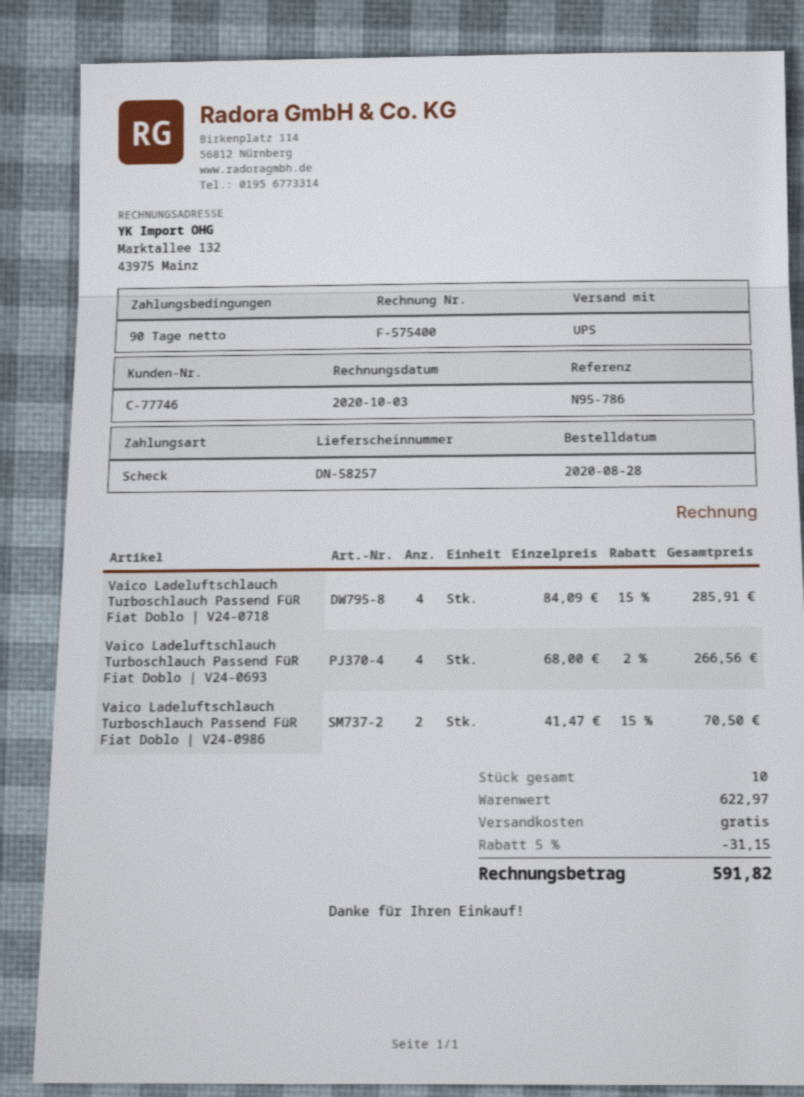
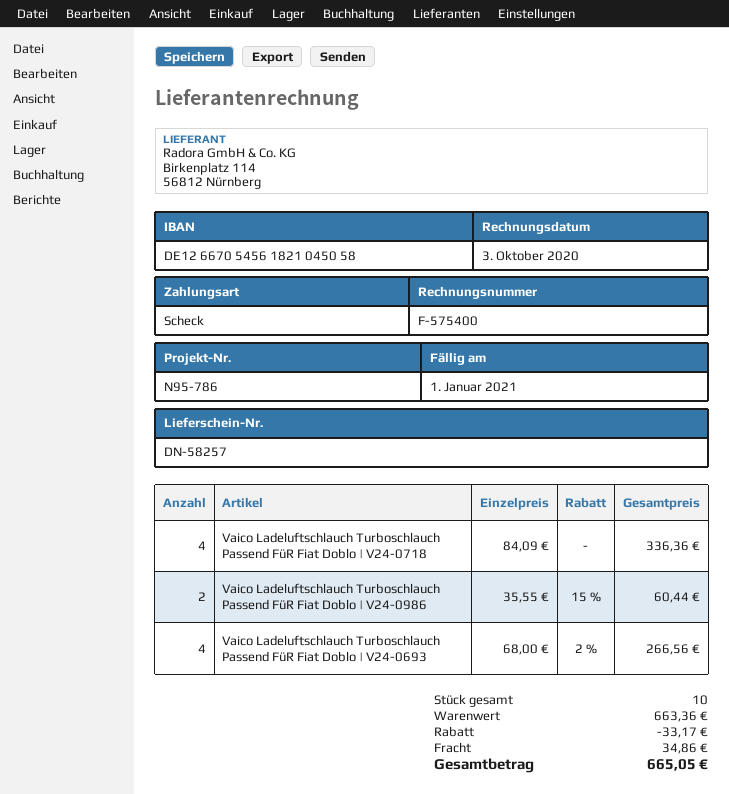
Vaico Ladeluftschlauch Turboschlauch Passend FüR Fiat Doblo | V24-0718: 4 x 84.09 - 15% = 285.91 -> 4 x 84.09 = 336.36
Vaico Ladeluftschlauch Turboschlauch Passend FüR Fiat Doblo | V24-0986: 2 x 41.47 - 15% = 70.50 -> 2 x 35.55 - 15% = 60.44
subtotal: 622.97 -> 663.36
discount: 31.15 -> 33.17
shipping: 0.00 -> 34.86
total: 591.82 -> 665.05

